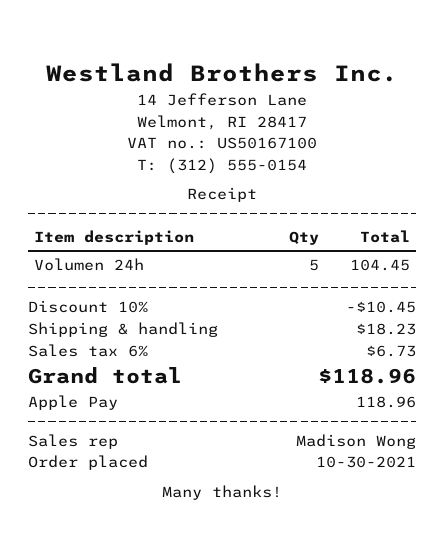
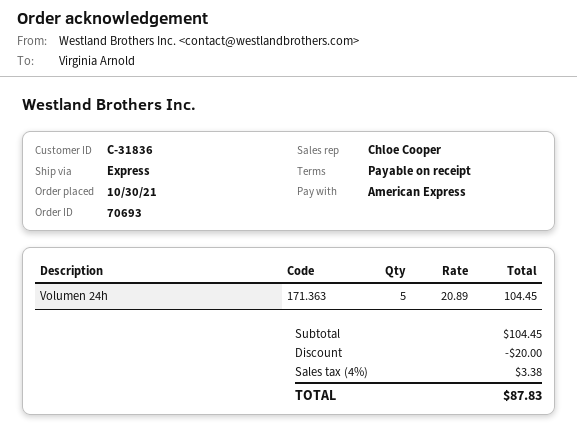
sales rep: Madison Wong -> Chloe Cooper
payment method: Apple Pay -> American Express
discount: 10.45 -> 20.00
shipping: 18.23 -> none
tax: 6% = 6.73 -> 4% = 3.38
total: 118.96 -> 87.83

